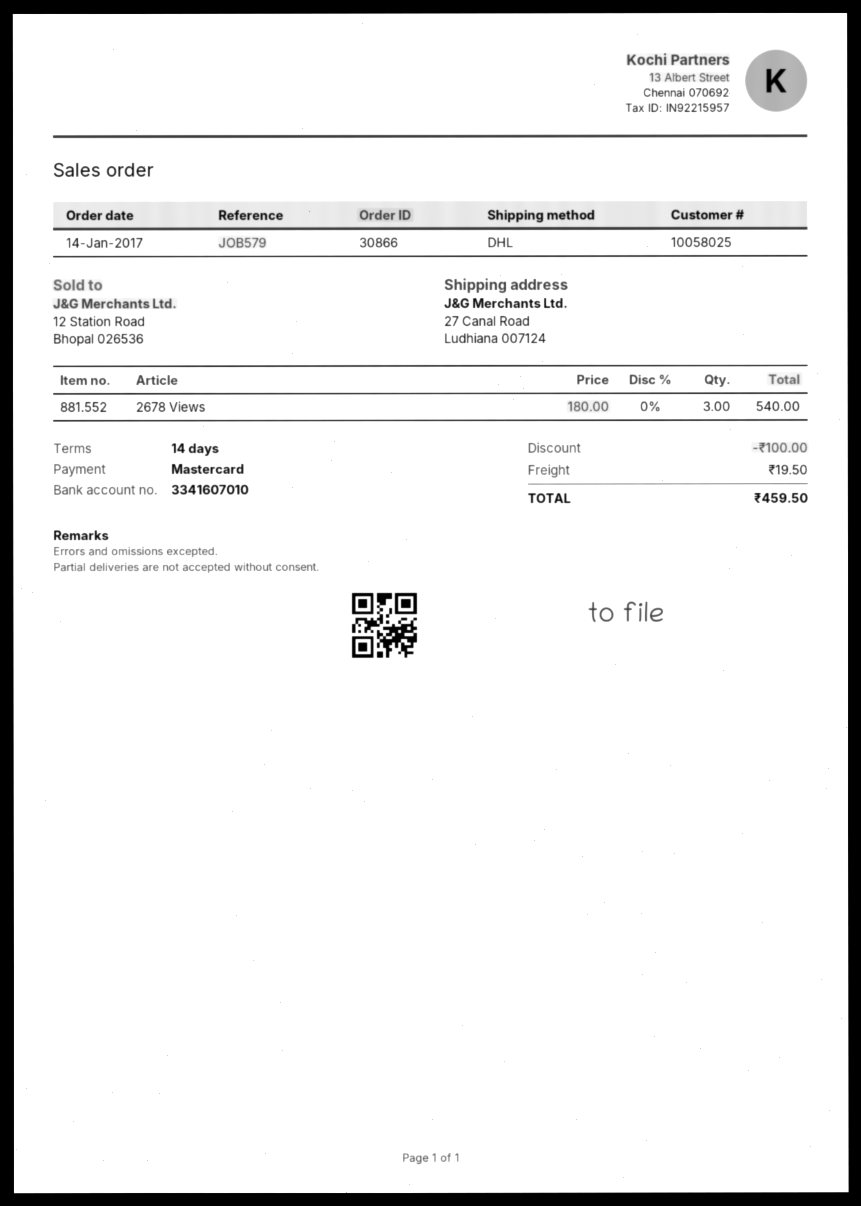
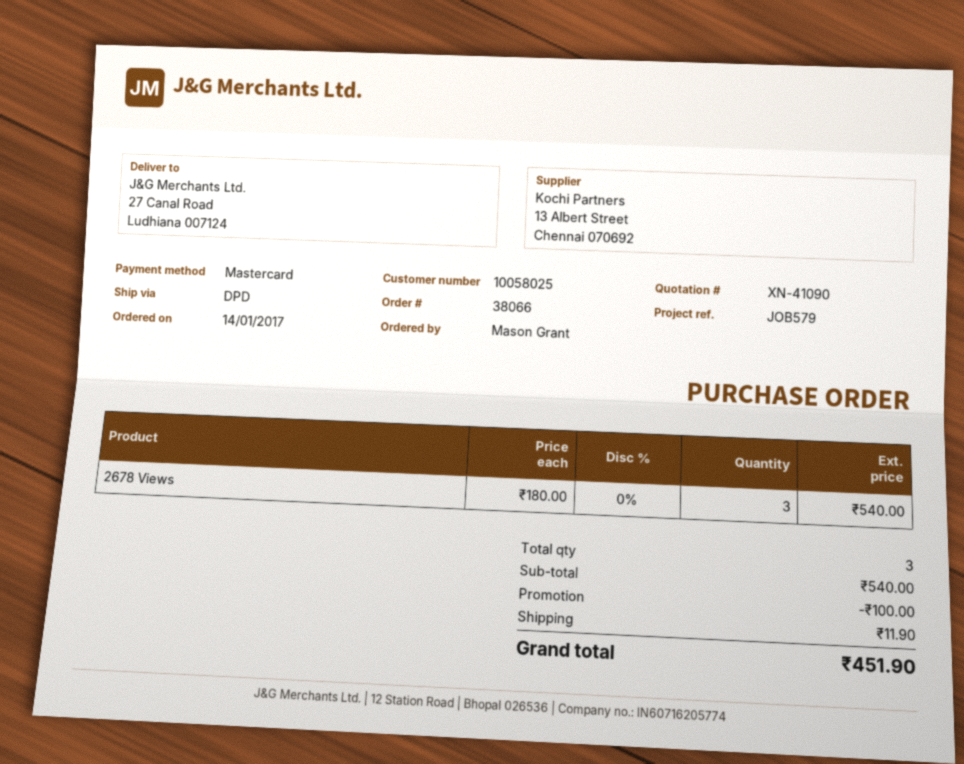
order number: 30866 -> 38066
shipping method: DHL -> DPD
shipping: 19.50 -> 11.90
total: 459.50 -> 451.90

